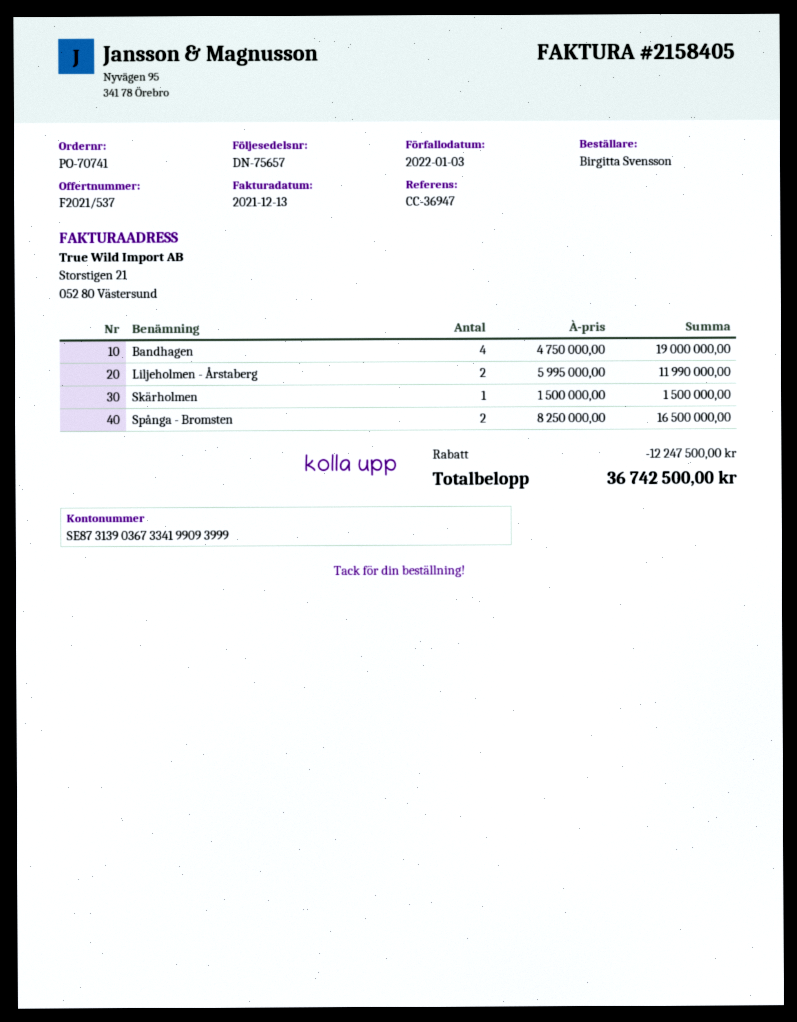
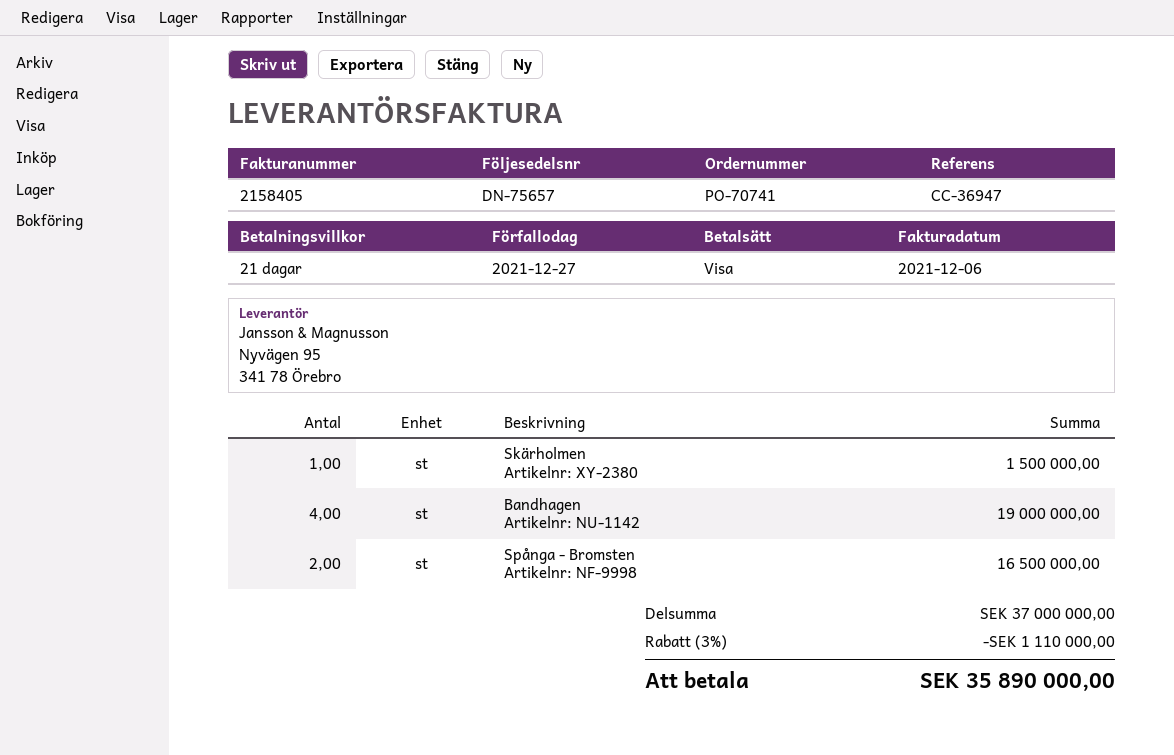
invoice date: 2021-12-13 -> 2021-12-06
due date: 2022-01-03 -> 2021-12-27
Liljeholmen - Årstaberg: 2 for 11990000.00 -> none
discount: 12247500.00 -> 1110000.00
total: 36742500.00 -> 35890000.00

